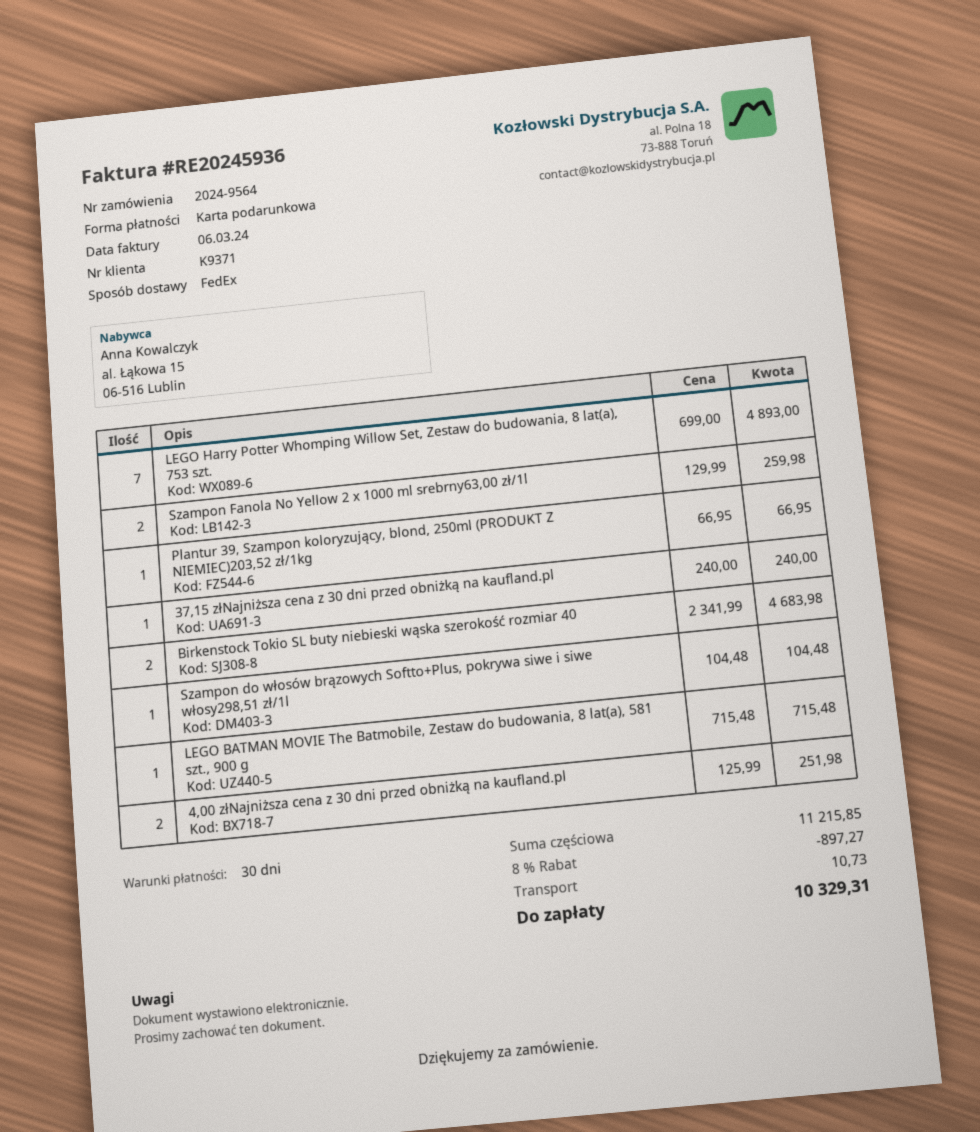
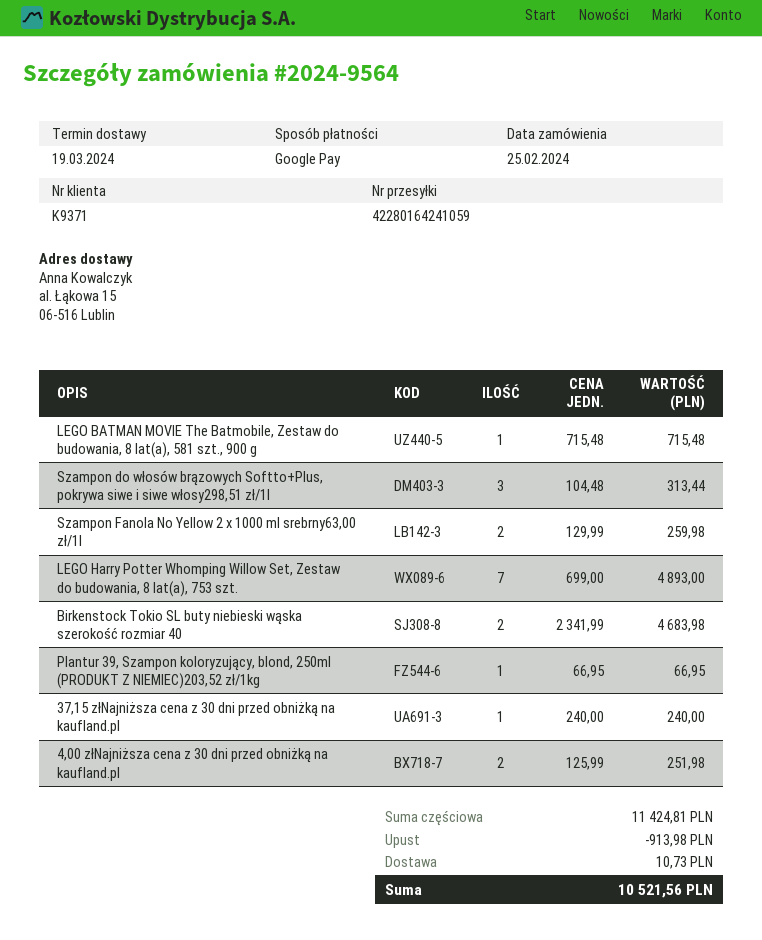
payment method: gift card -> Google Pay
Szampon do włosów brązowych Softto+Plus, pokrywa siwe i siwe włosy298,51 zł/1l: 1 x 104.48 = 104.48 -> 3 x 104.48 = 313.44
subtotal: 11215.85 -> 11424.81
discount: 897.27 -> 913.98
total: 10329.31 -> 10521.56

